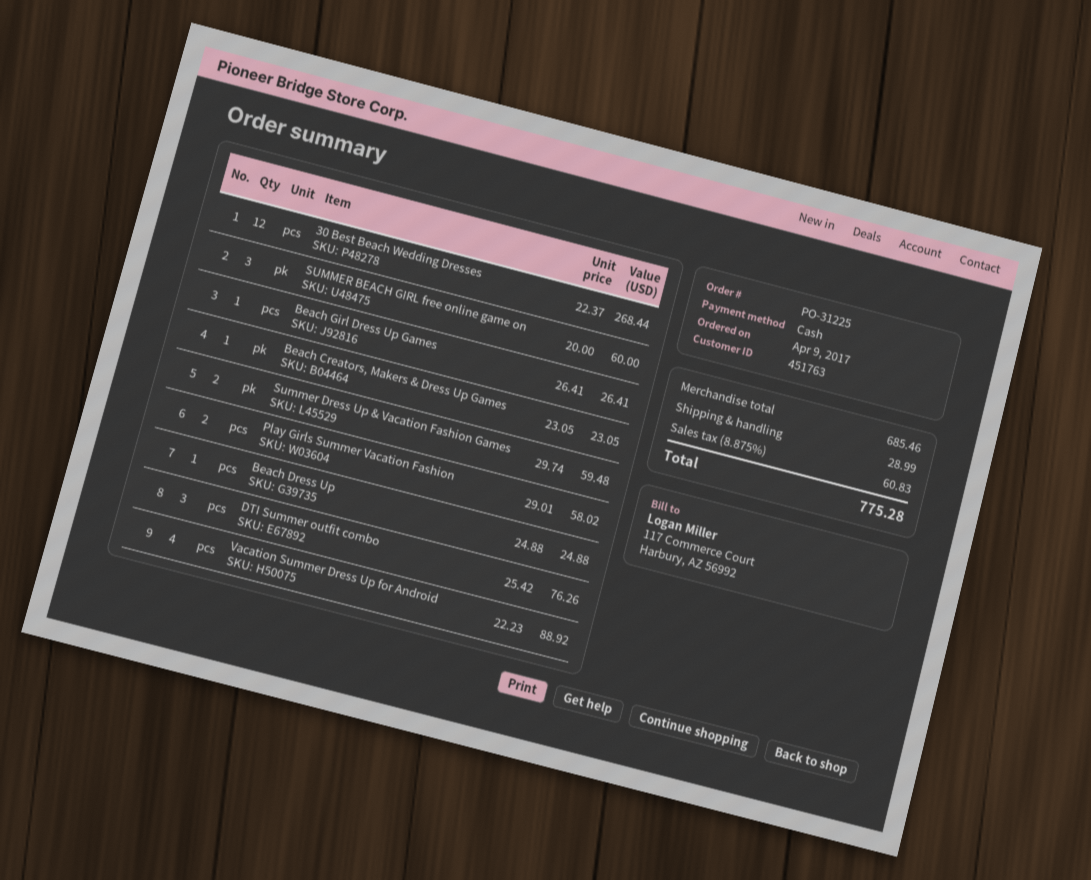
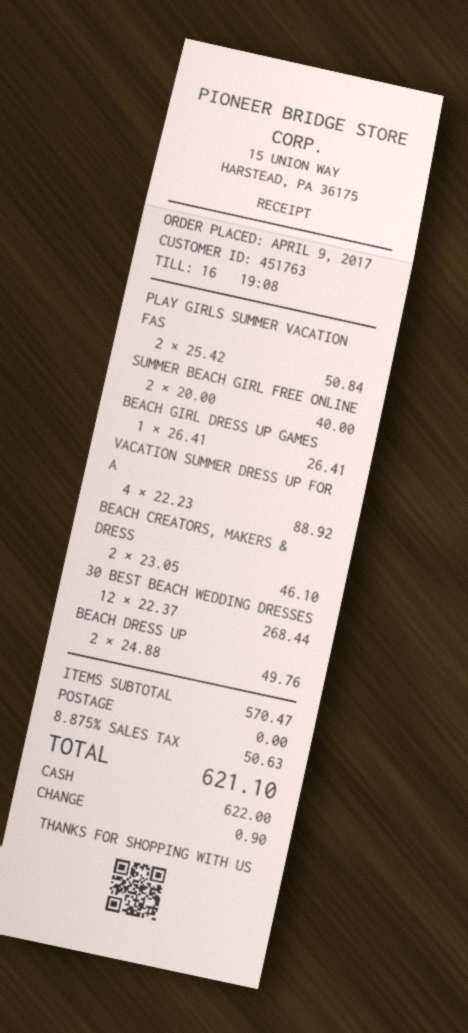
SUMMER BEACH GIRL free online game on: 3 x 20.00 = 60.00 -> 2 x 20.00 = 40.00
Beach Creators, Makers & Dress Up Games: 1 x 23.05 = 23.05 -> 2 x 23.05 = 46.10
Summer Dress Up & Vacation Fashion Games: 2 x 29.74 = 59.48 -> none
Play Girls Summer Vacation Fashion: 2 x 29.01 = 58.02 -> 2 x 25.42 = 50.84
Beach Dress Up: 1 x 24.88 = 24.88 -> 2 x 24.88 = 49.76
DTI Summer outfit combo: 3 x 25.42 = 76.26 -> none
subtotal: 685.46 -> 570.47
shipping: 28.99 -> 0.00
tax: 8.875% = 60.83 -> 8.875% = 50.63
total: 775.28 -> 621.10

